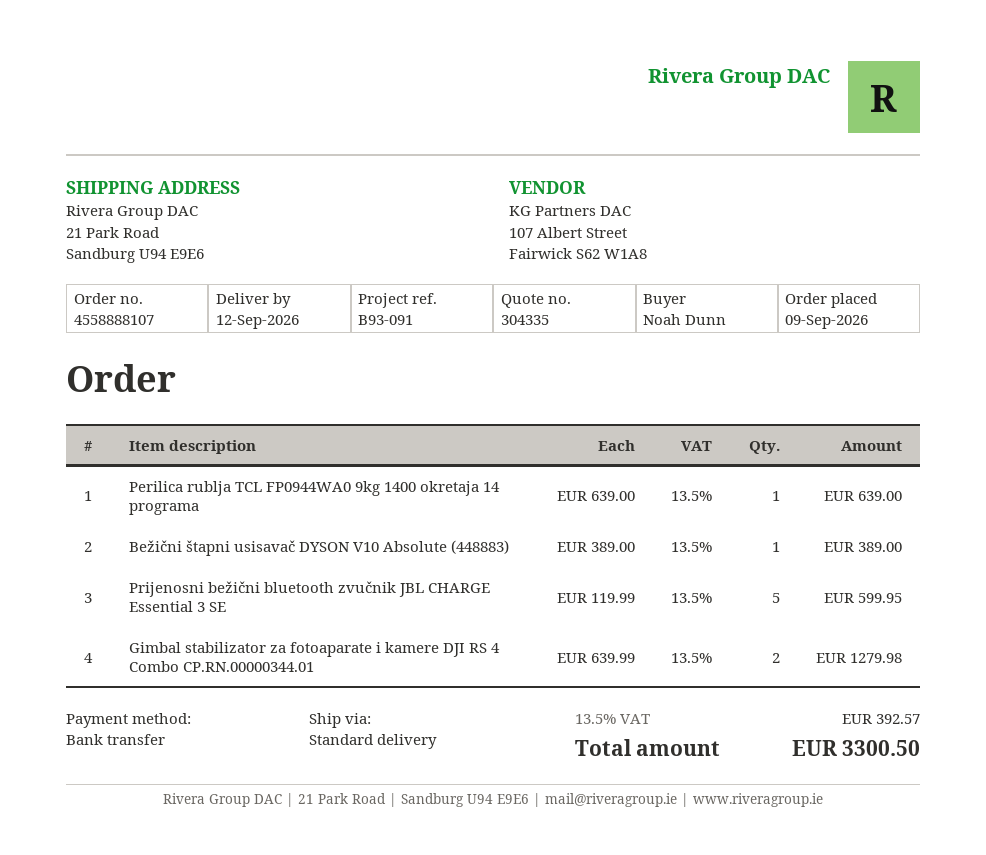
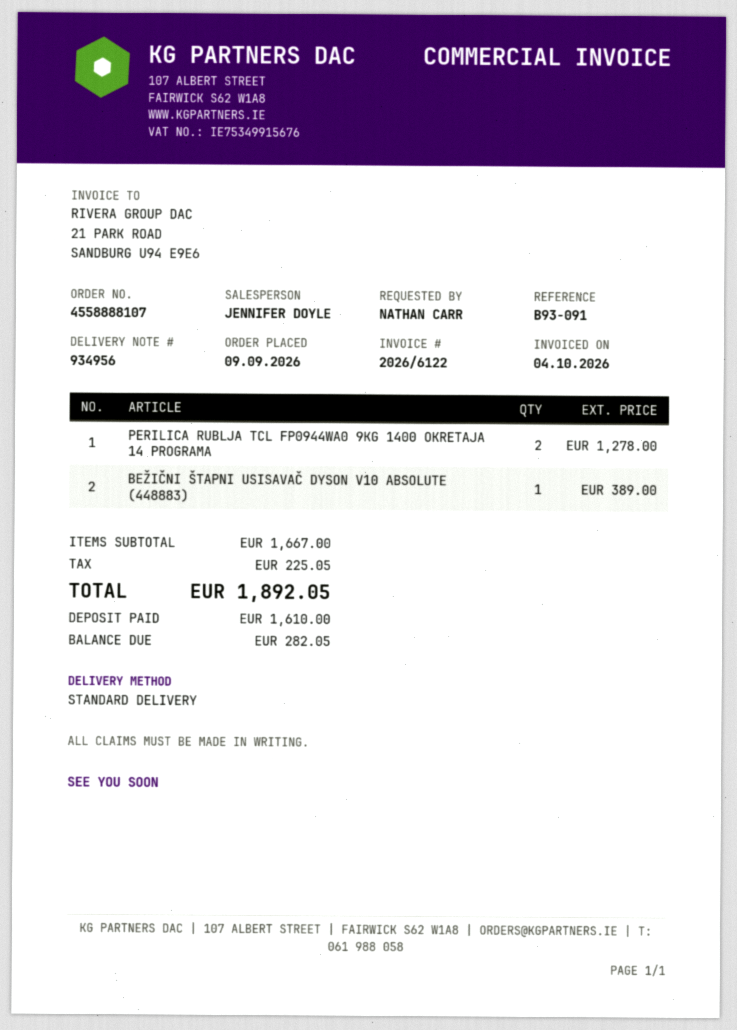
ordered by: Noah Dunn -> NATHAN CARR
Perilica rublja TCL FP0944WA0 9kg 1400 okretaja 14 programa: 1 for 639.00 -> 2 for 1278.00
Prijenosni bežični bluetooth zvučnik JBL CHARGE Essential 3 SE: 5 for 599.95 -> none
Gimbal stabilizator za fotoaparate i kamere DJI RS 4 Combo CP.RN.00000344.01: 2 for 1279.98 -> none
tax: 392.57 -> 225.05
total: 3300.50 -> 1892.05

